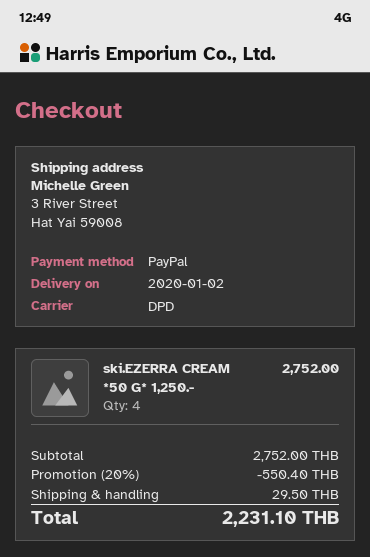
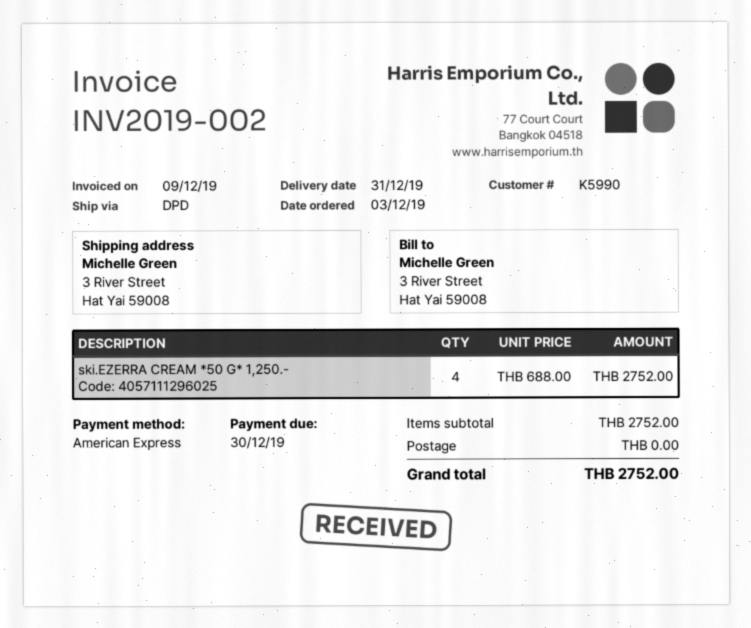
delivery date: 2020-01-02 -> 2019-12-31
payment method: PayPal -> American Express
discount: 20% = 550.40 -> none
shipping: 29.50 -> 0.00
total: 2231.10 -> 2752.00

